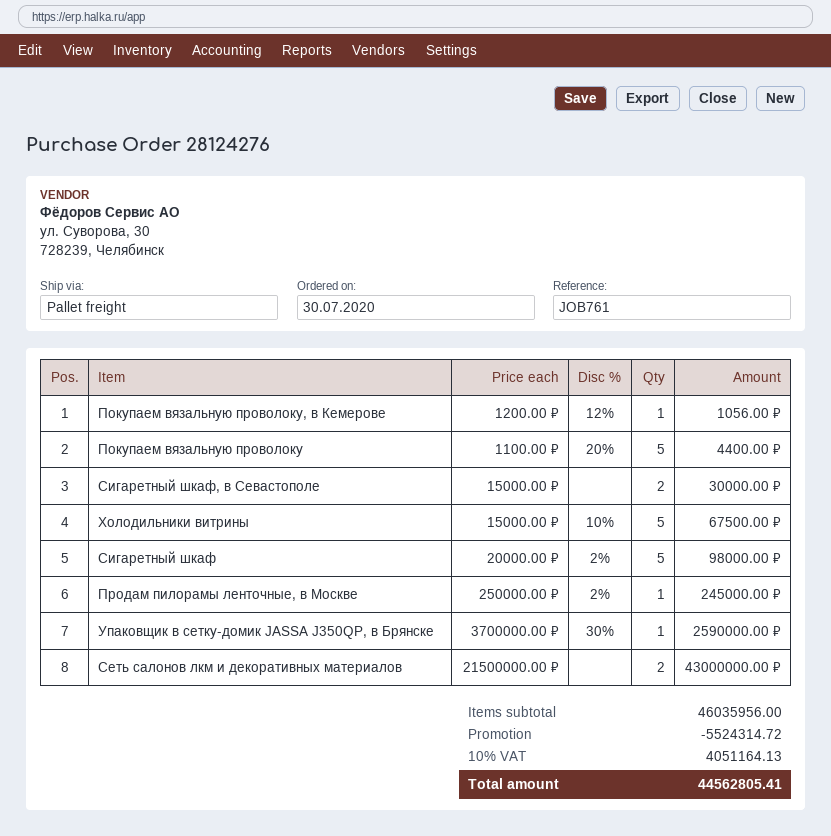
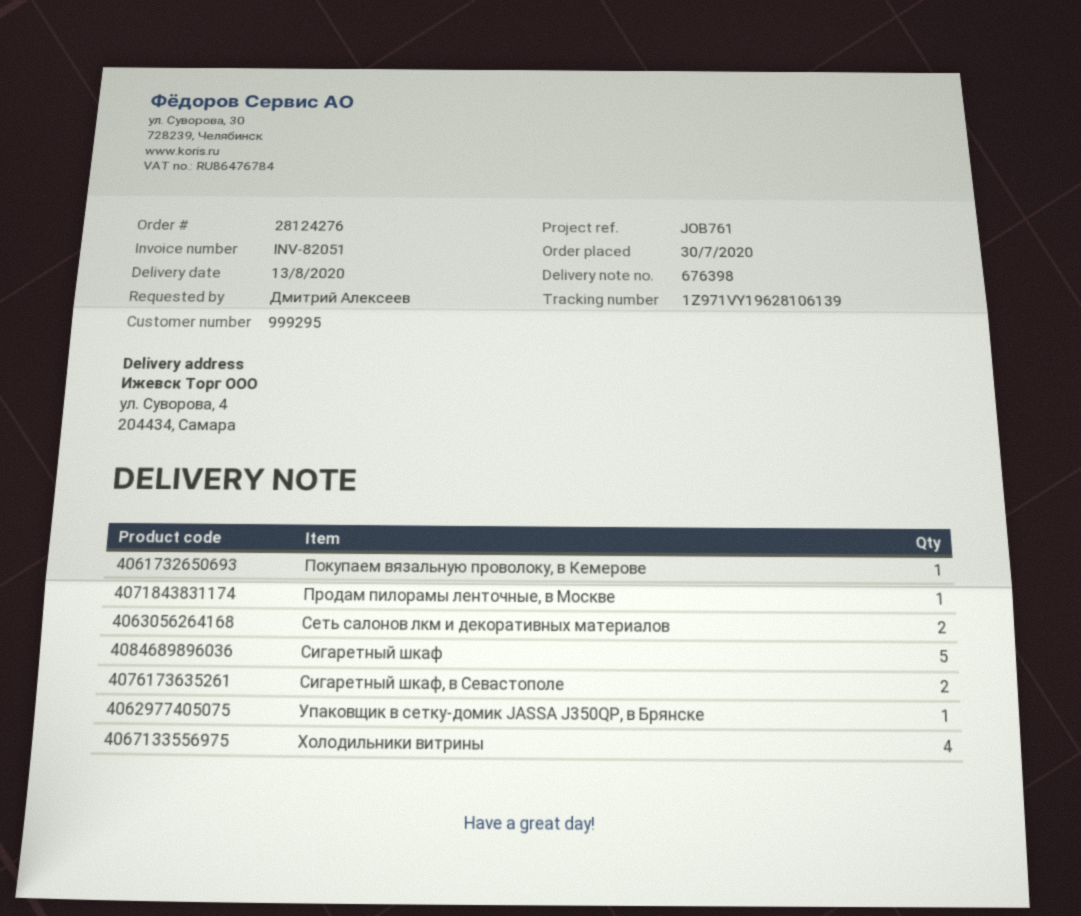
Покупаем вязальную проволоку: 5 -> none
Холодильники витрины: 5 -> 4

